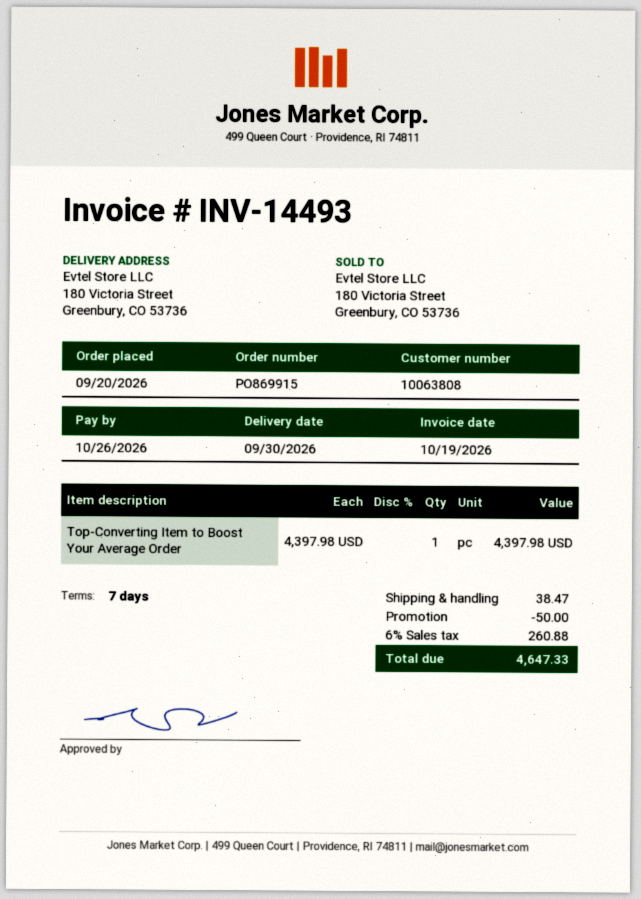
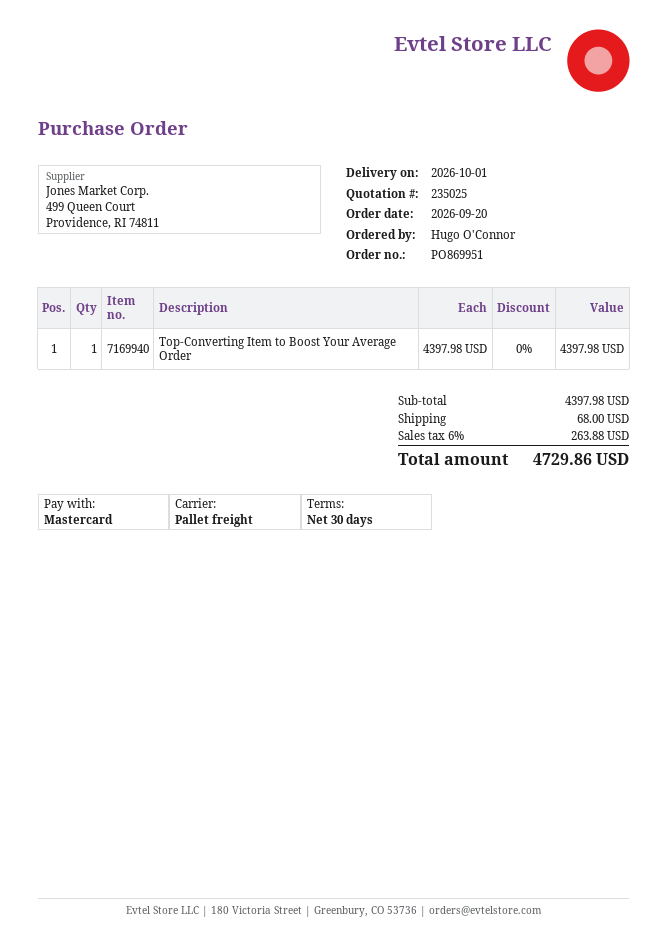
order number: PO869915 -> PO869951
delivery date: 2026-09-30 -> 2026-10-01
payment terms: 7 days -> 30 days
discount: 50.00 -> none
shipping: 38.47 -> 68.00
tax: 6% = 260.88 -> 6% = 263.88
total: 4647.33 -> 4729.86

